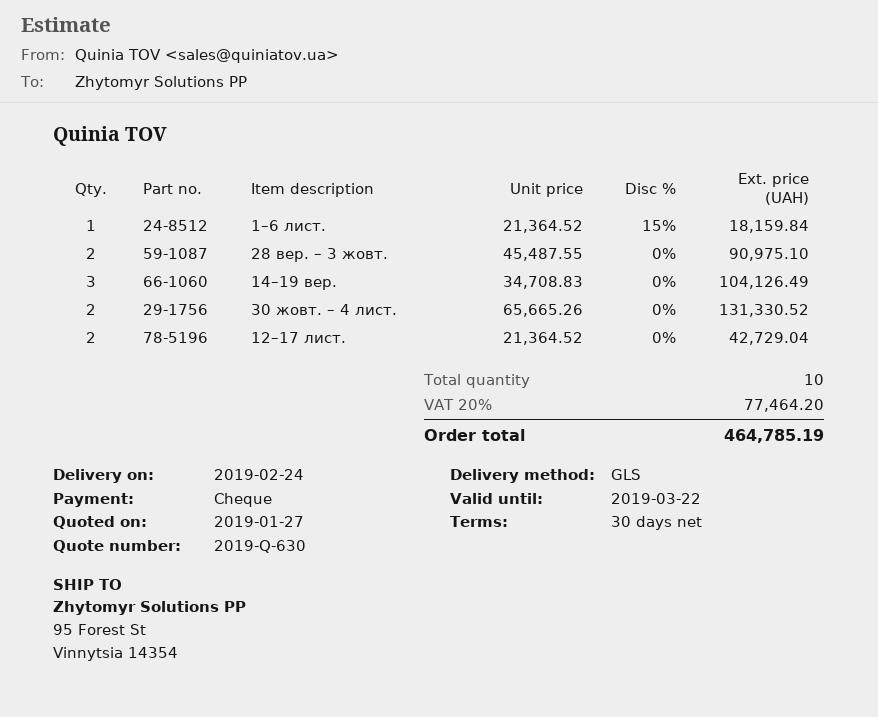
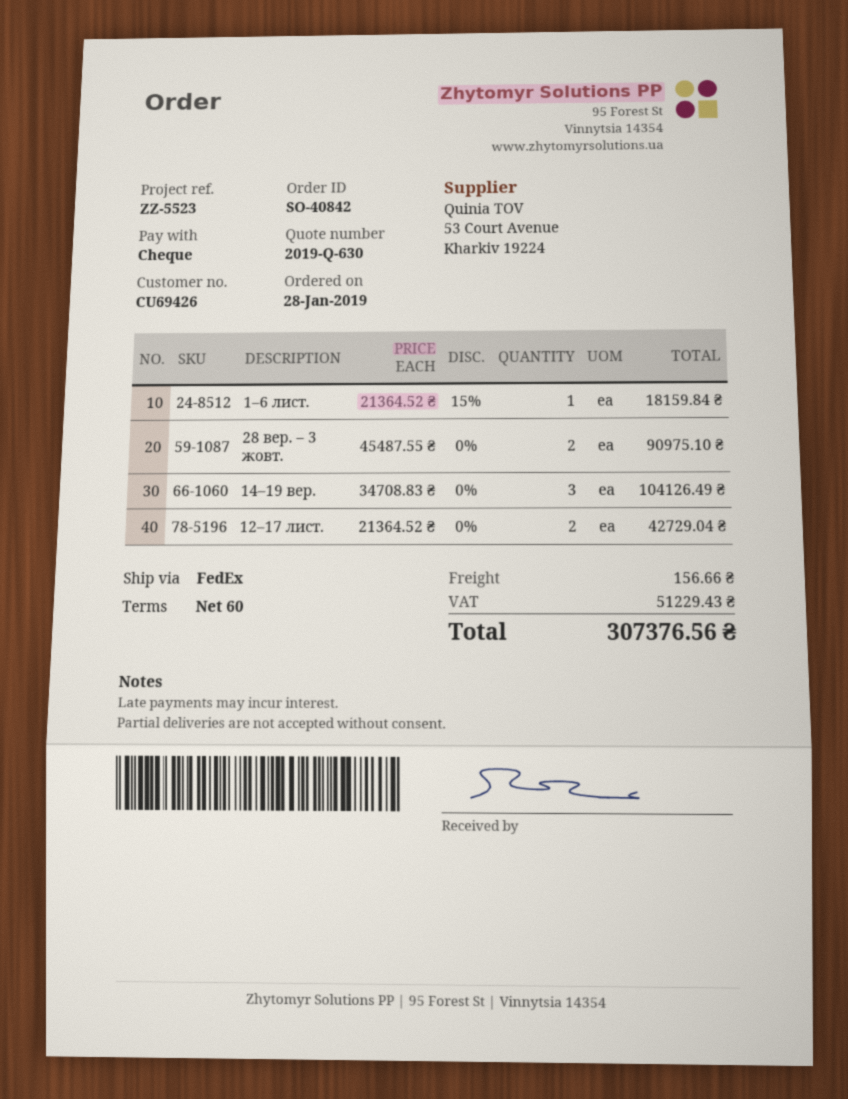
payment terms: 30 days -> 60 days
shipping method: GLS -> FedEx
30 жовт. – 4 лист.: 2 x 65665.26 = 131330.52 -> none
shipping: none -> 156.66
tax: 77464.20 -> 51229.43
total: 464785.19 -> 307376.56

